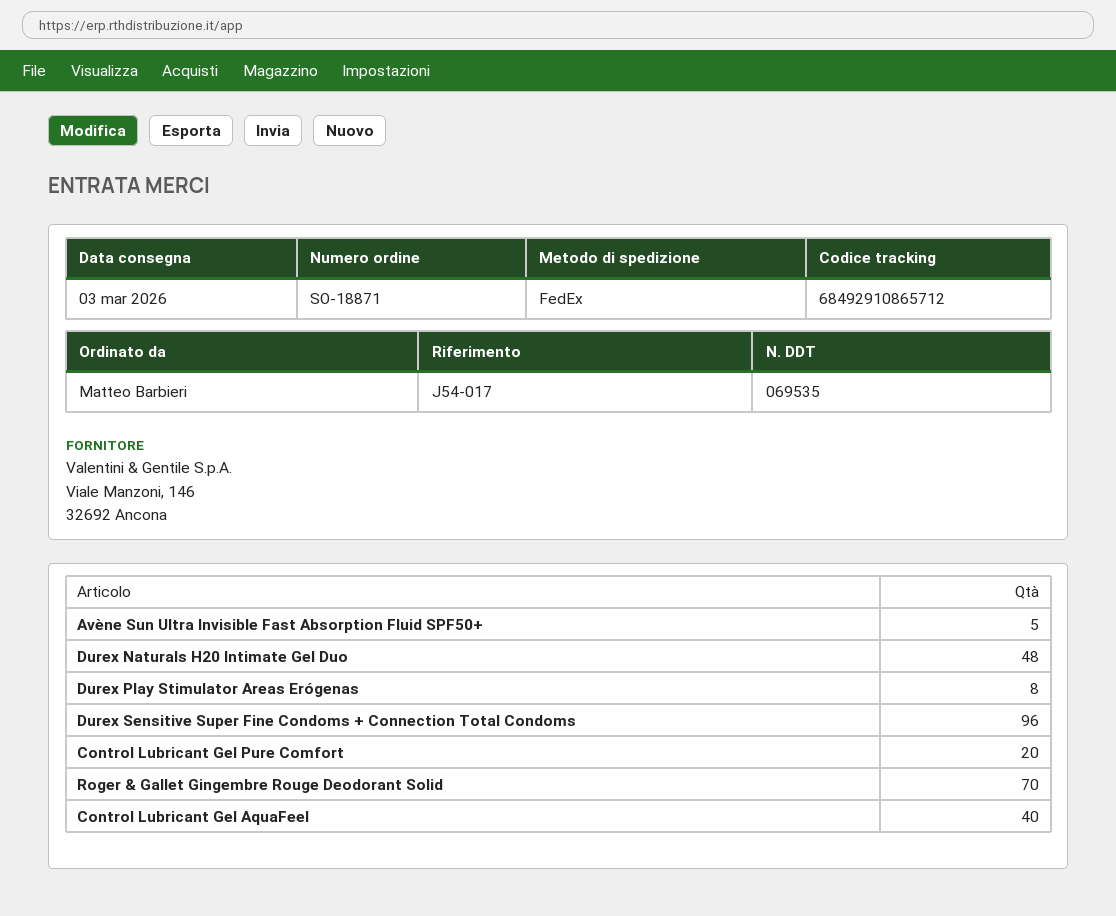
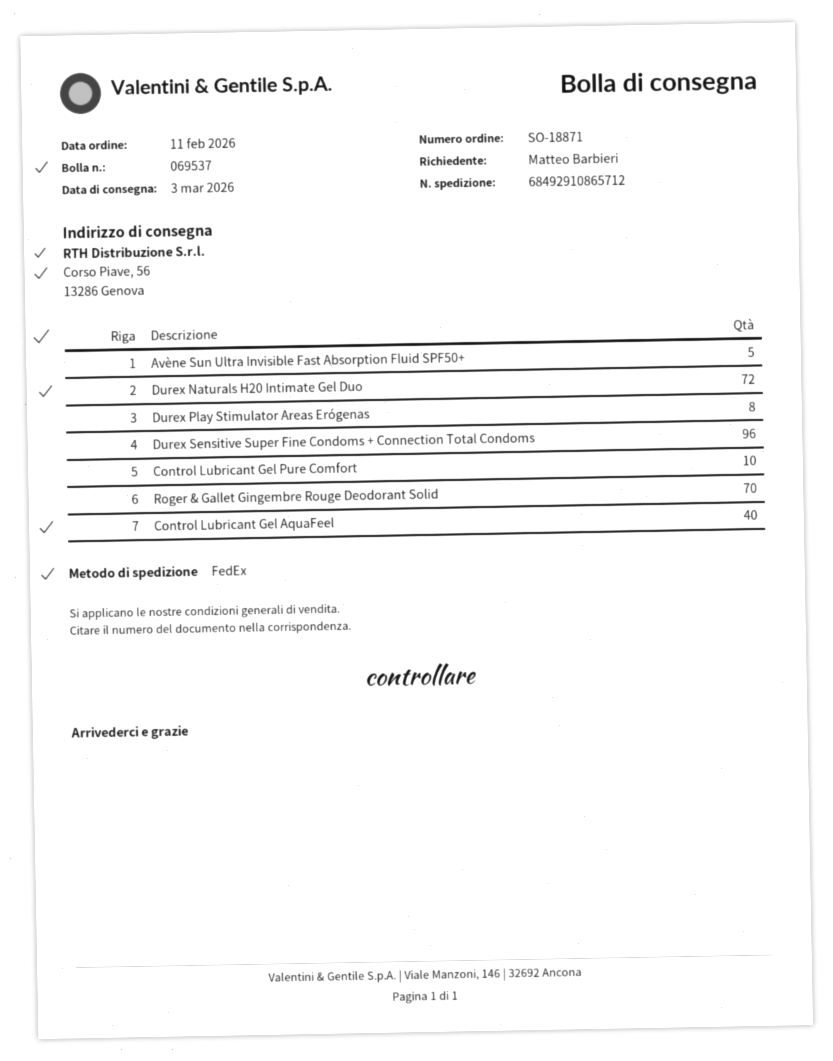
delivery note number: 069535 -> 069537
Durex Naturals H20 Intimate Gel Duo: 48 -> 72
Control Lubricant Gel Pure Comfort: 20 -> 10

